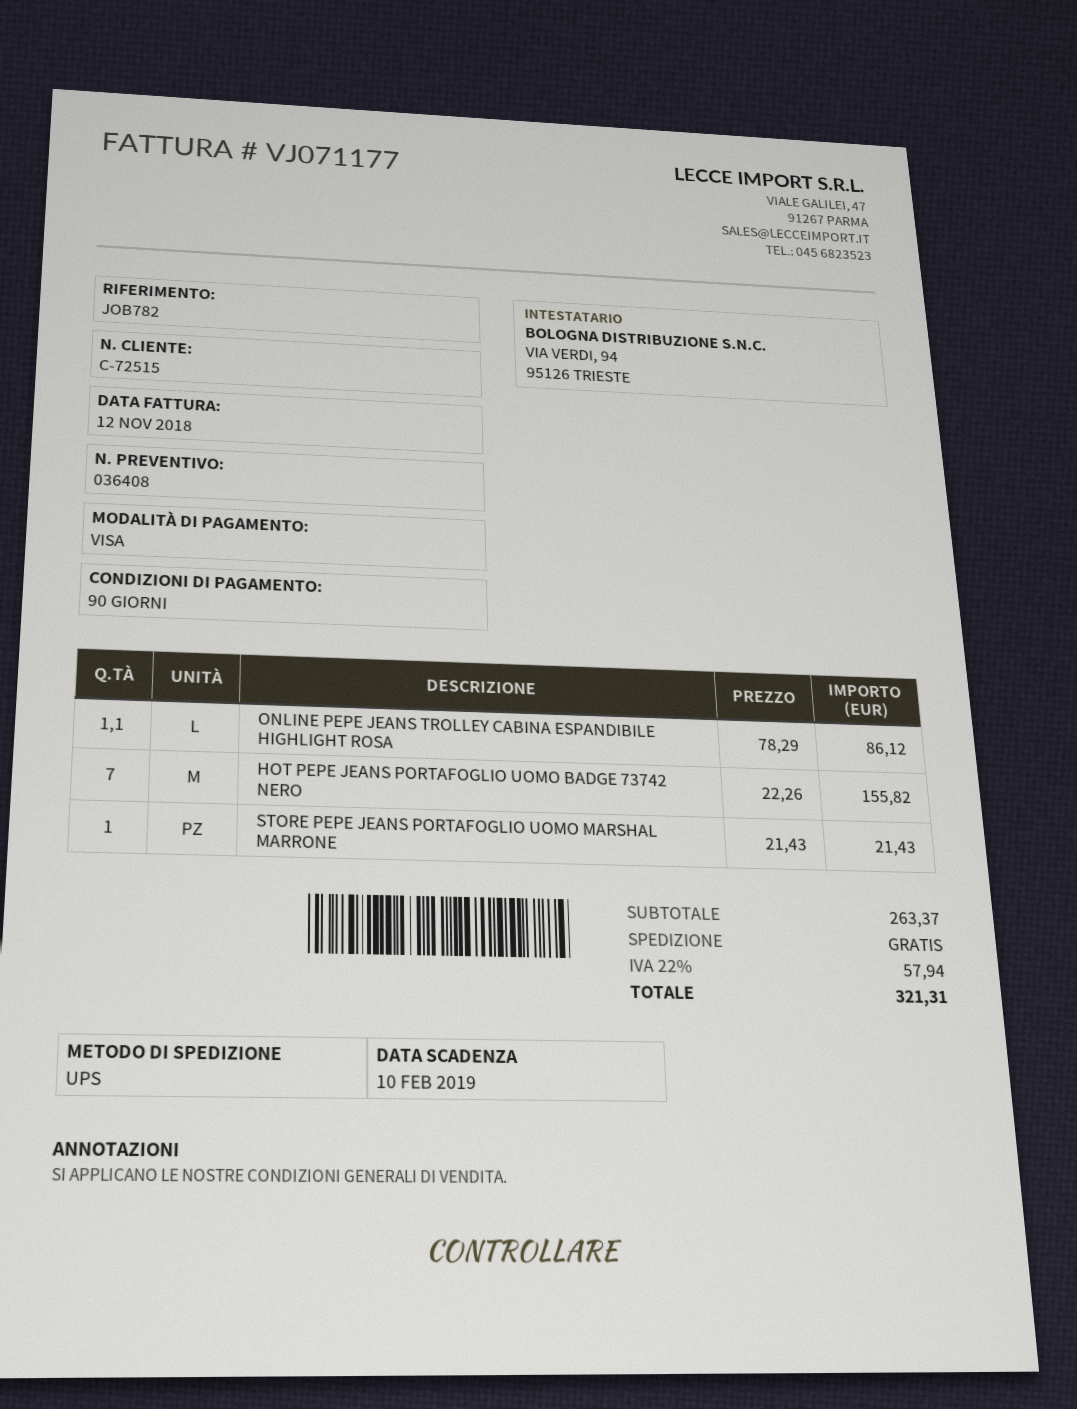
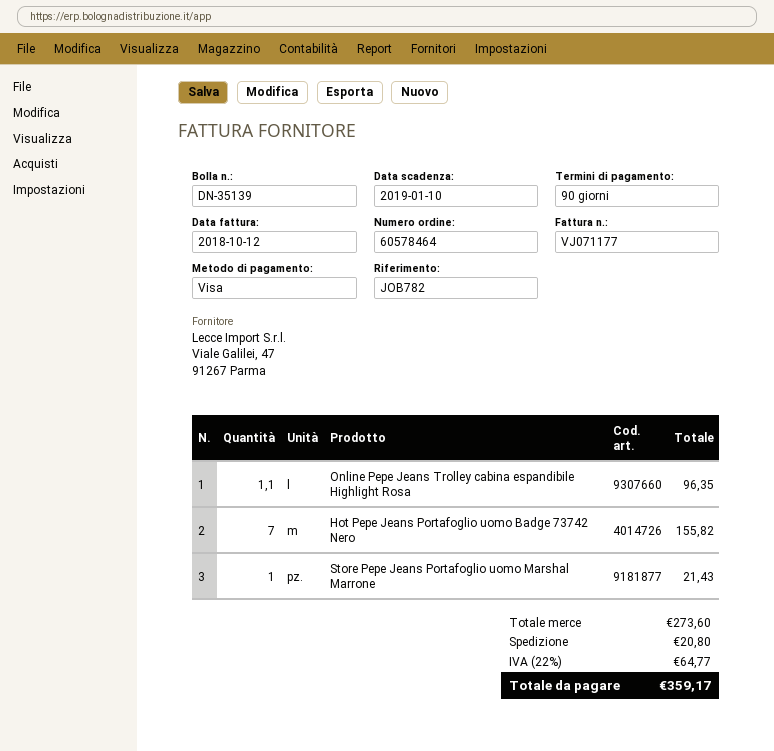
invoice date: 2018-11-12 -> 2018-10-12
due date: 2019-02-10 -> 2019-01-10
ONLINE PEPE JEANS TROLLEY CABINA ESPANDIBILE HIGHLIGHT ROSA: 1.1 for 86.12 -> 1.1 for 96.35
subtotal: 263.37 -> 273.60
shipping: 0.00 -> 20.80
tax: 22% = 57.94 -> 22% = 64.77
total: 321.31 -> 359.17

